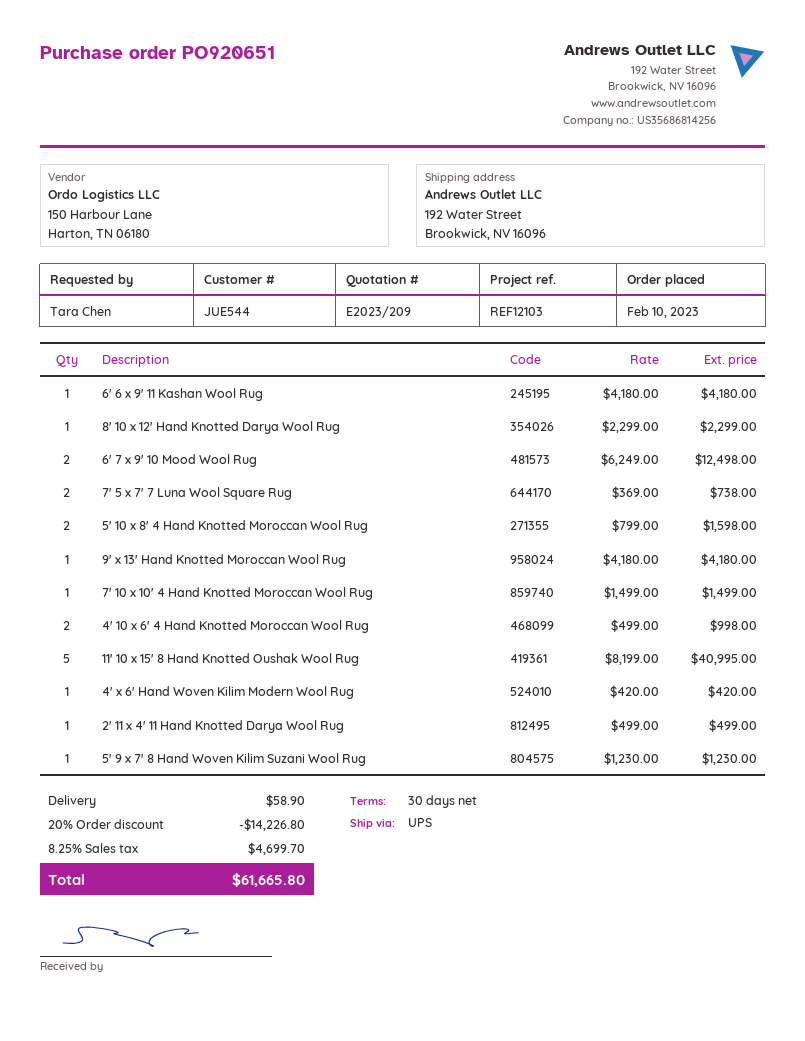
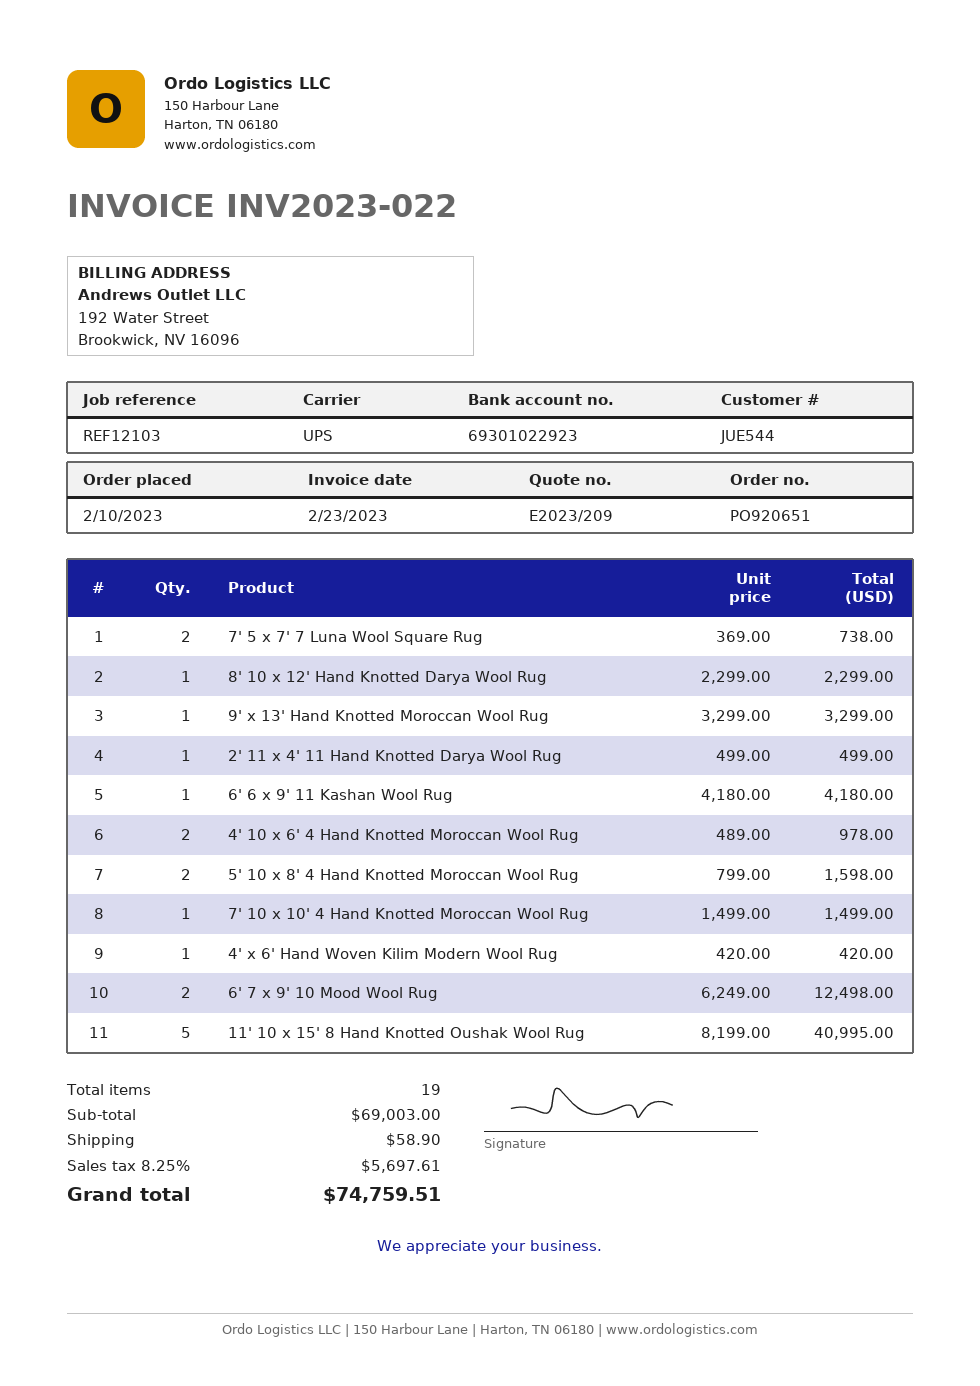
9' x 13' Hand Knotted Moroccan Wool Rug: 1 x 4180.00 = 4180.00 -> 1 x 3299.00 = 3299.00
4' 10 x 6' 4 Hand Knotted Moroccan Wool Rug: 2 x 499.00 = 998.00 -> 2 x 489.00 = 978.00
5' 9 x 7' 8 Hand Woven Kilim Suzani Wool Rug: 1 x 1230.00 = 1230.00 -> none
discount: 20% = 14226.80 -> none
tax: 8.25% = 4699.70 -> 8.25% = 5697.61
total: 61665.80 -> 74759.51

